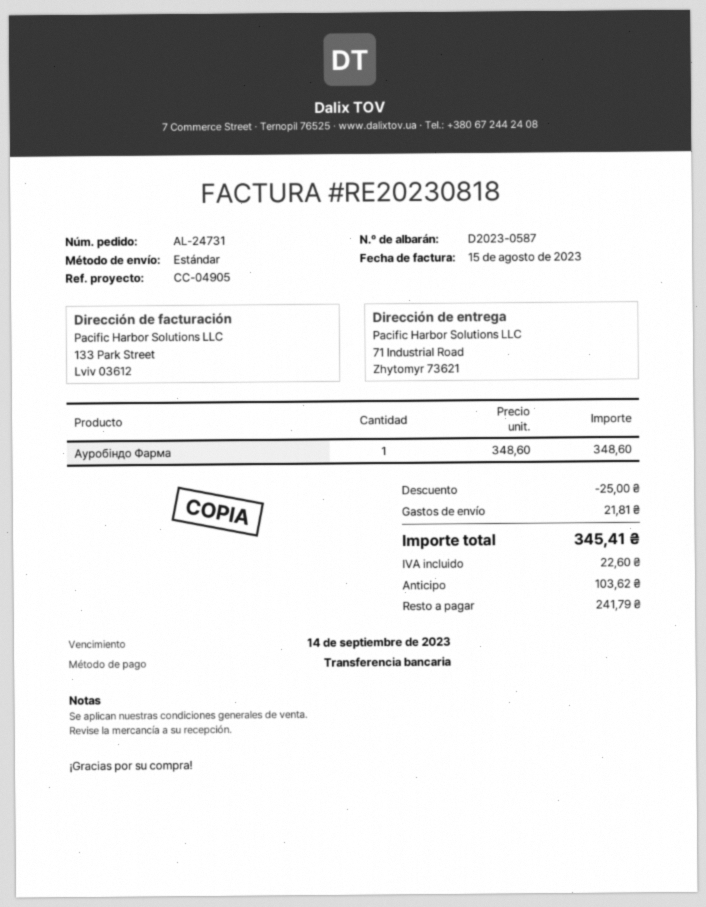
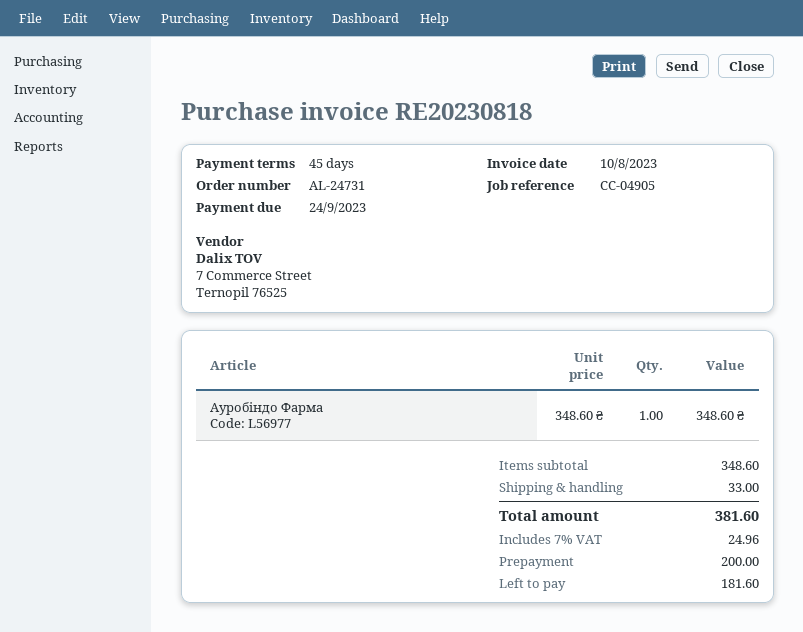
invoice date: 2023-08-15 -> 2023-08-10
due date: 2023-09-14 -> 2023-09-24
discount: 25.00 -> none
shipping: 21.81 -> 33.00
tax: 22.60 -> 24.96
total: 345.41 -> 381.60
deposit: 103.62 -> 200.00
balance: 241.79 -> 181.60

